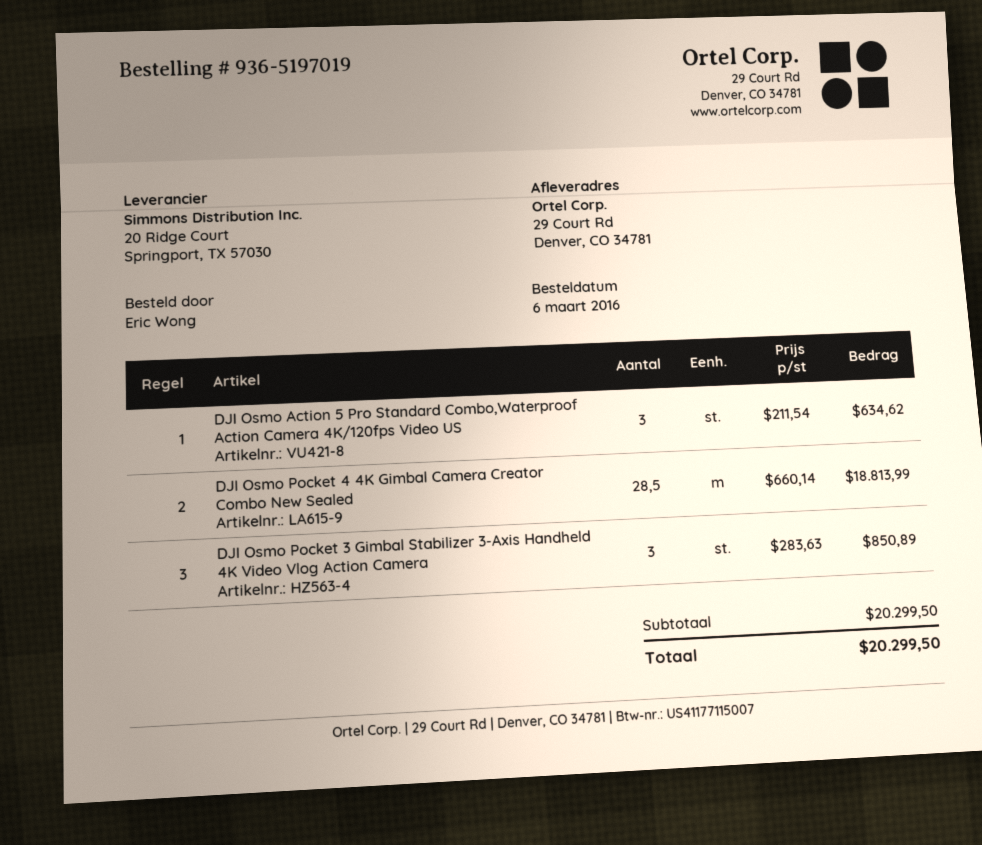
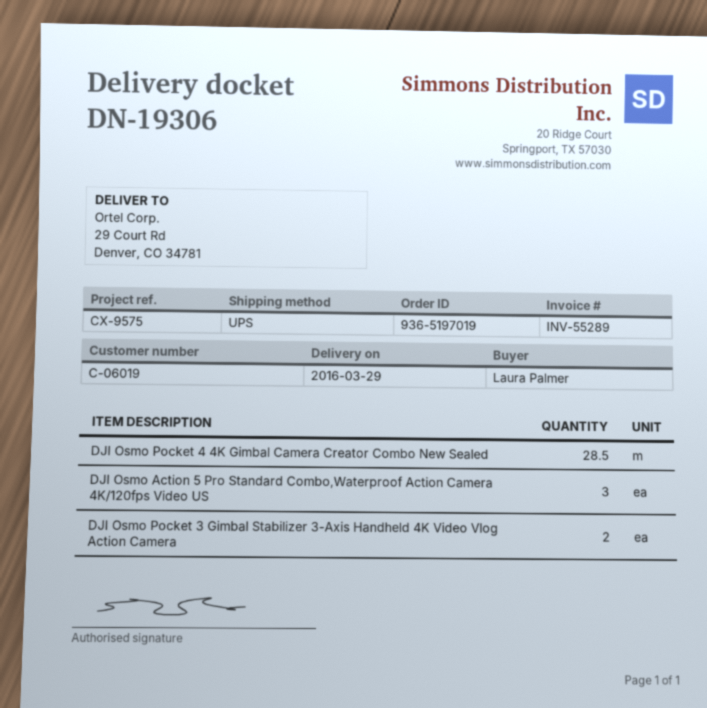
ordered by: Eric Wong -> Laura Palmer
DJI Osmo Pocket 3 Gimbal Stabilizer 3-Axis Handheld 4K Video Vlog Action Camera: 3 -> 2

